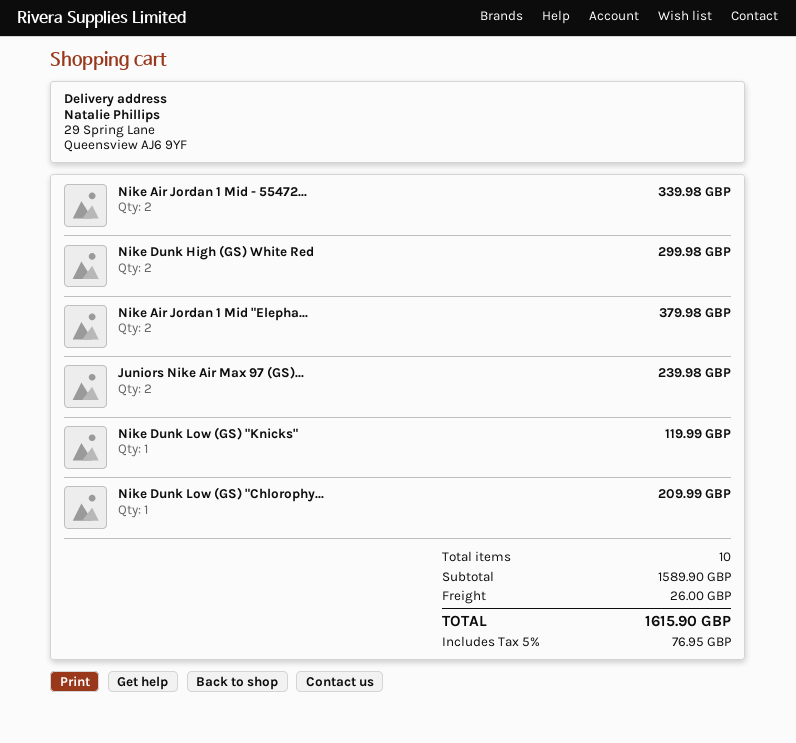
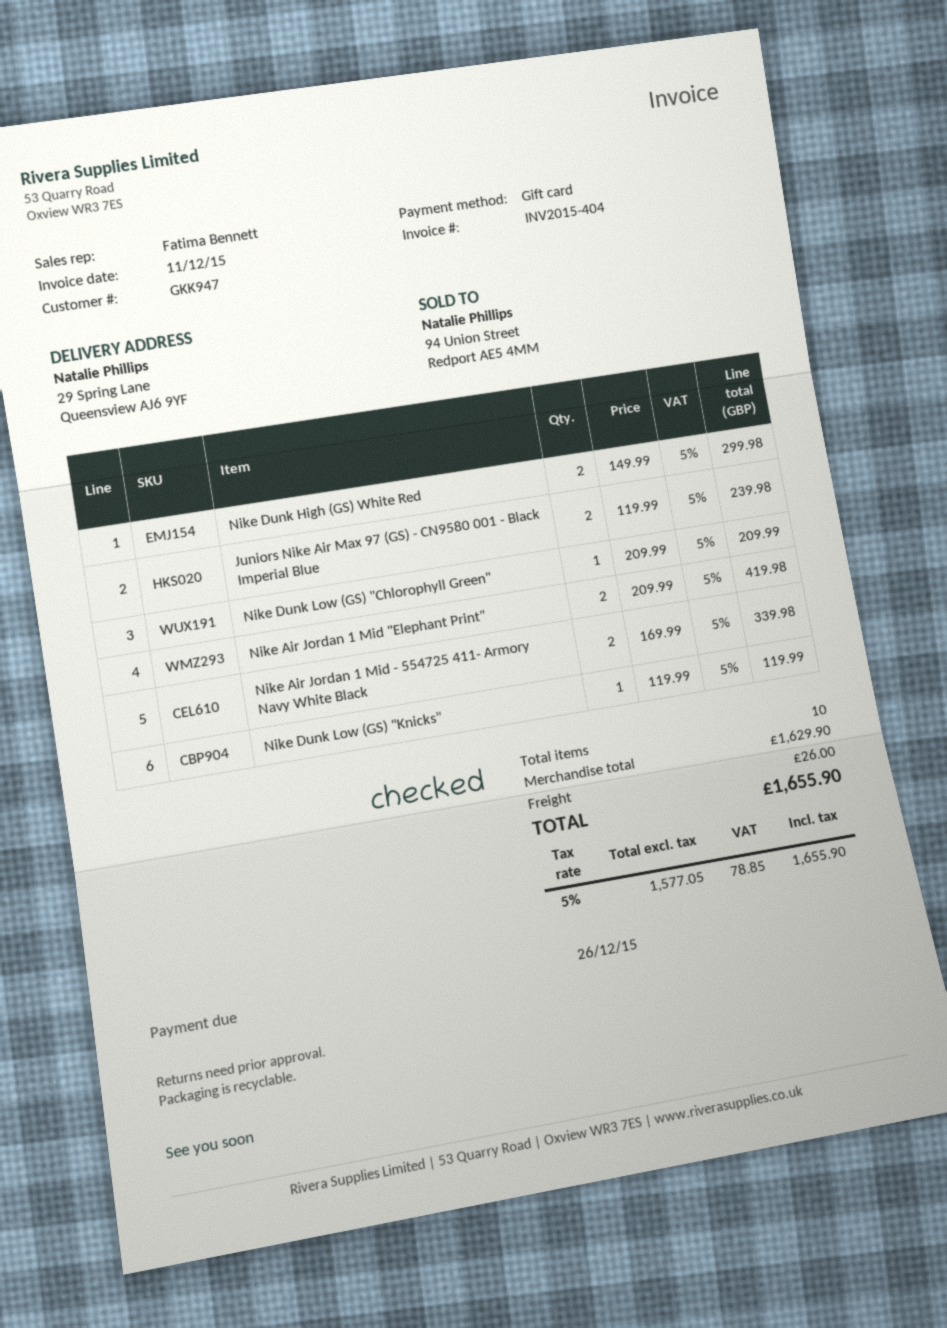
Nike Air Jordan 1 Mid "Elepha...: 2 for 379.98 -> 2 for 419.98
subtotal: 1589.90 -> 1629.90
tax: 5% = 76.95 -> 5% = 78.85
total: 1615.90 -> 1655.90

